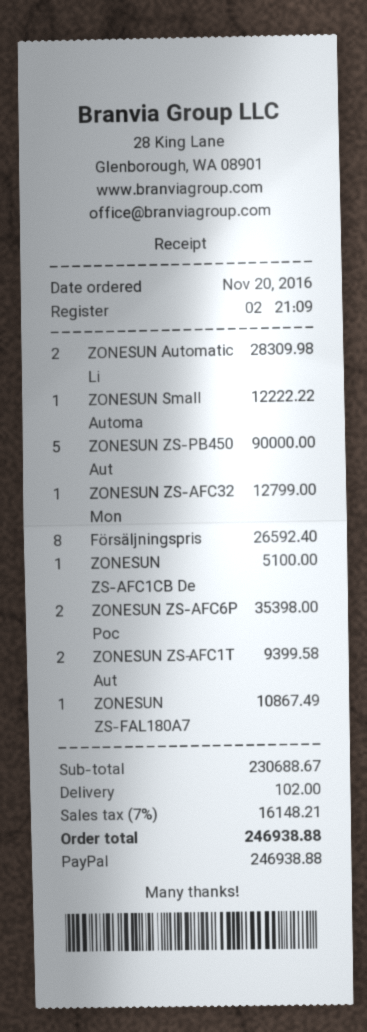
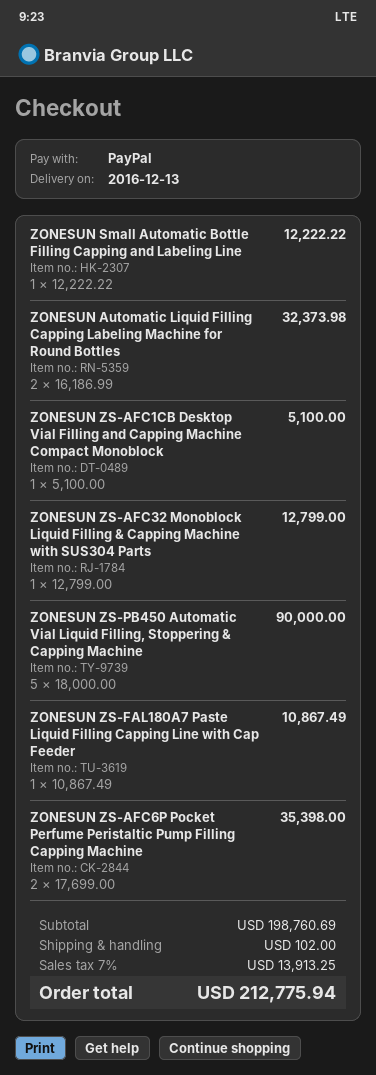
ZONESUN Automatic Li: 2 for 28309.98 -> 2 for 32373.98
Försäljningspris: 8 for 26592.40 -> none
ZONESUN ZS‑AFC1T Aut: 2 for 9399.58 -> none
subtotal: 230688.67 -> 198760.69
tax: 7% = 16148.21 -> 7% = 13913.25
total: 246938.88 -> 212775.94

